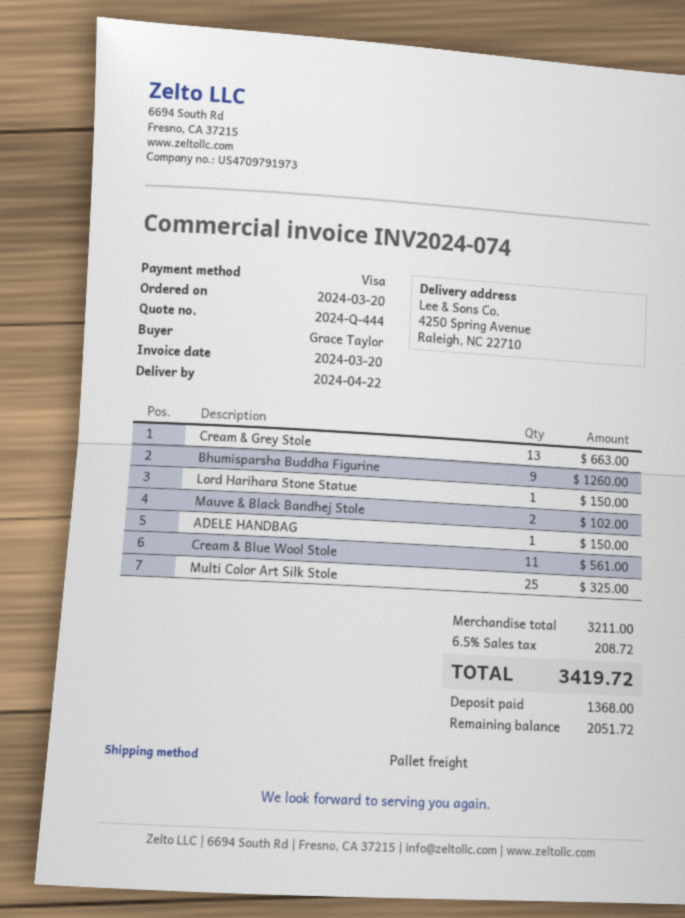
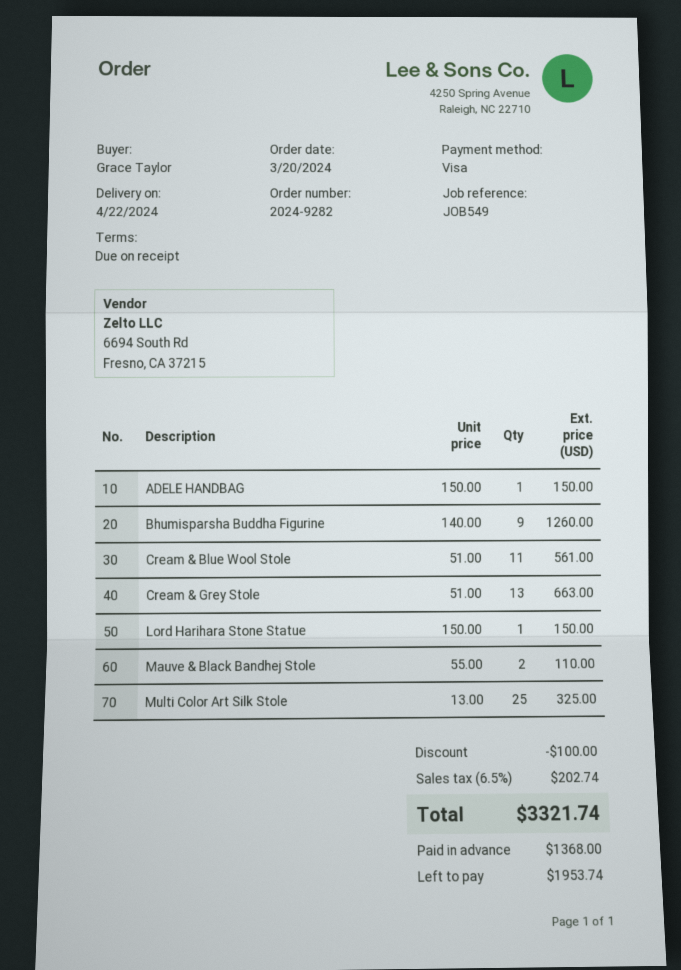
Mauve & Black Bandhej Stole: 2 for 102.00 -> 2 for 110.00
discount: none -> 100.00
tax: 6.5% = 208.72 -> 6.5% = 202.74
total: 3419.72 -> 3321.74
balance: 2051.72 -> 1953.74

